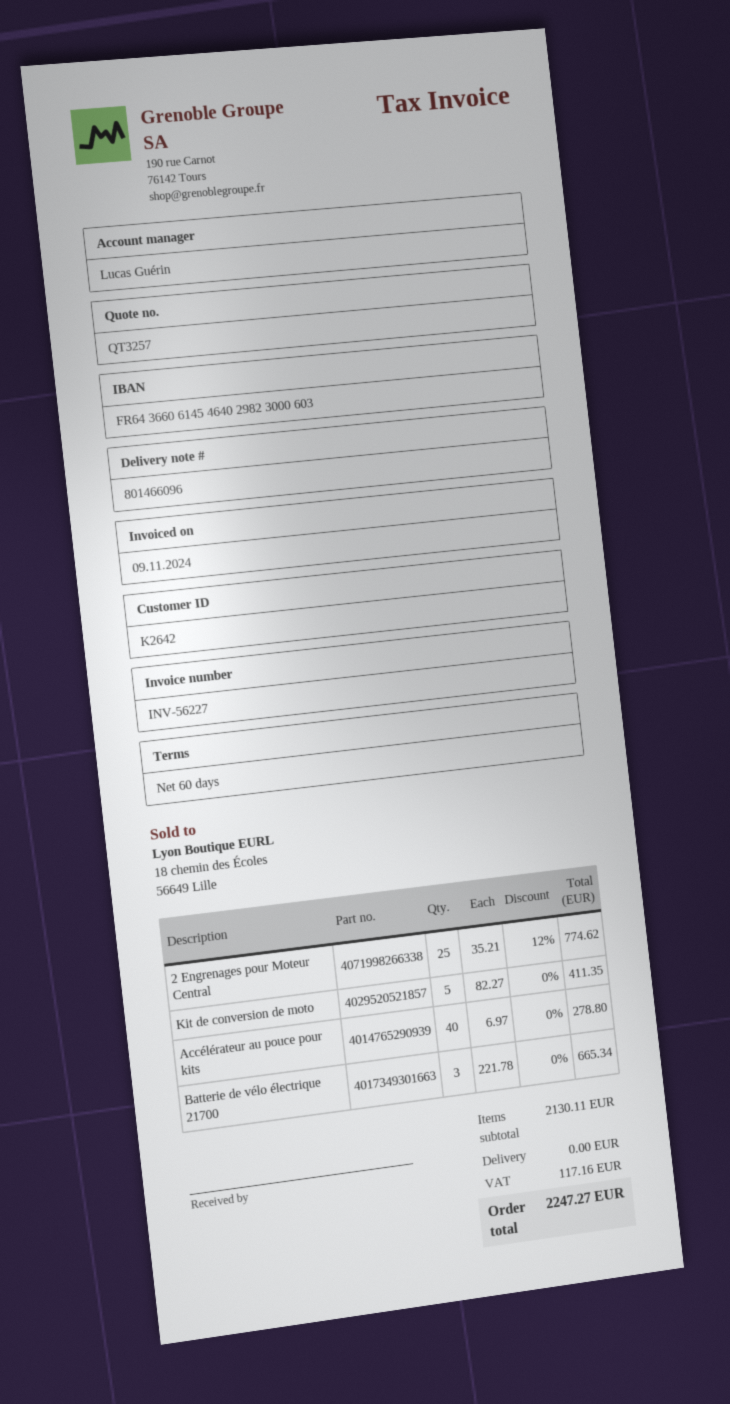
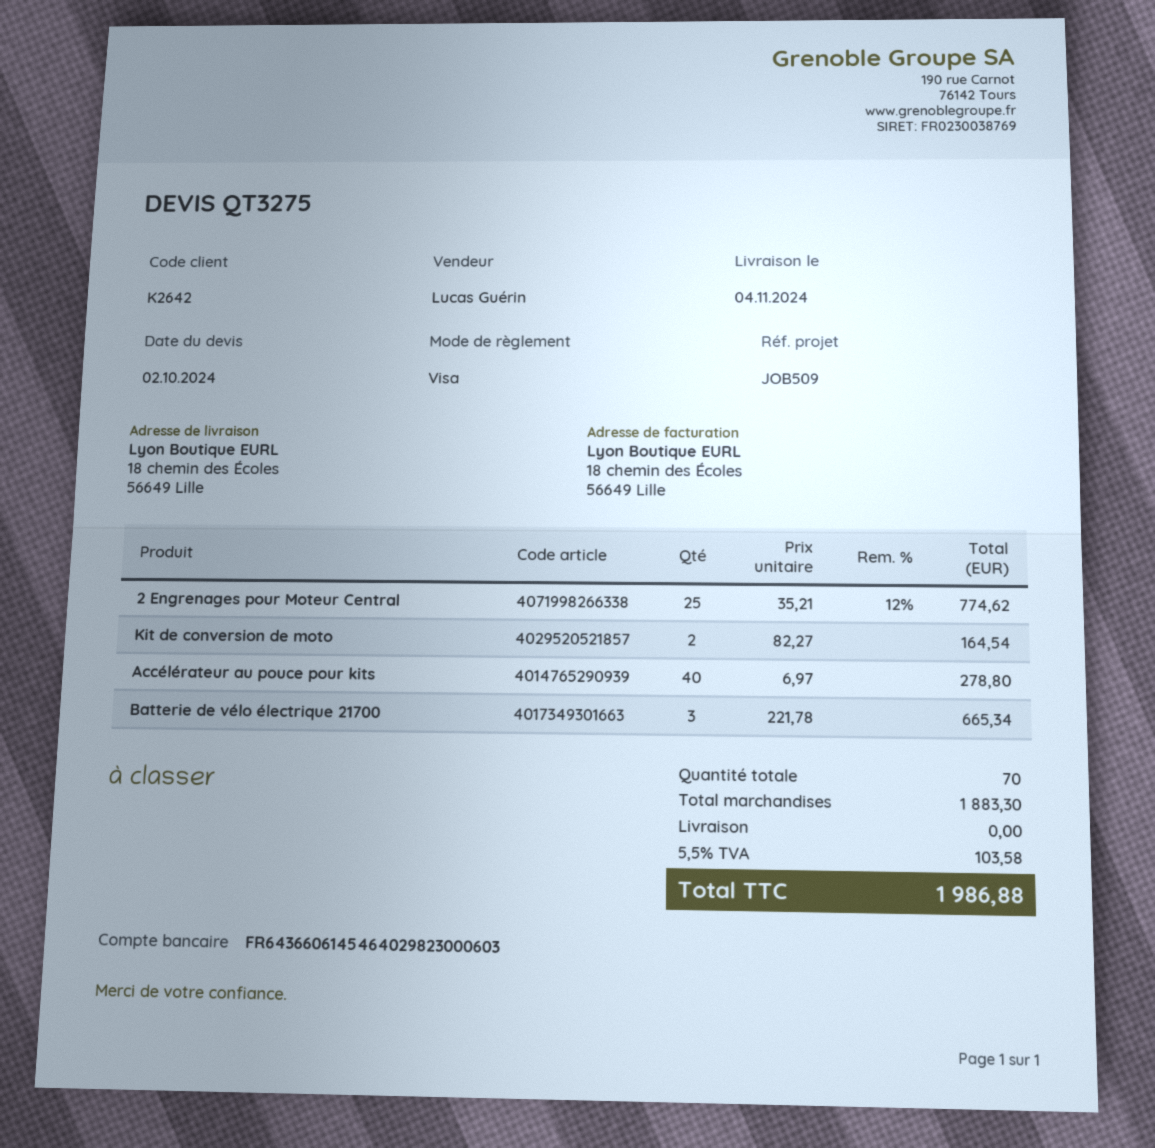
quote number: QT3257 -> QT3275
Kit de conversion de moto: 5 x 82.27 = 411.35 -> 2 x 82.27 = 164.54
subtotal: 2130.11 -> 1883.30
tax: 117.16 -> 103.58
total: 2247.27 -> 1986.88

